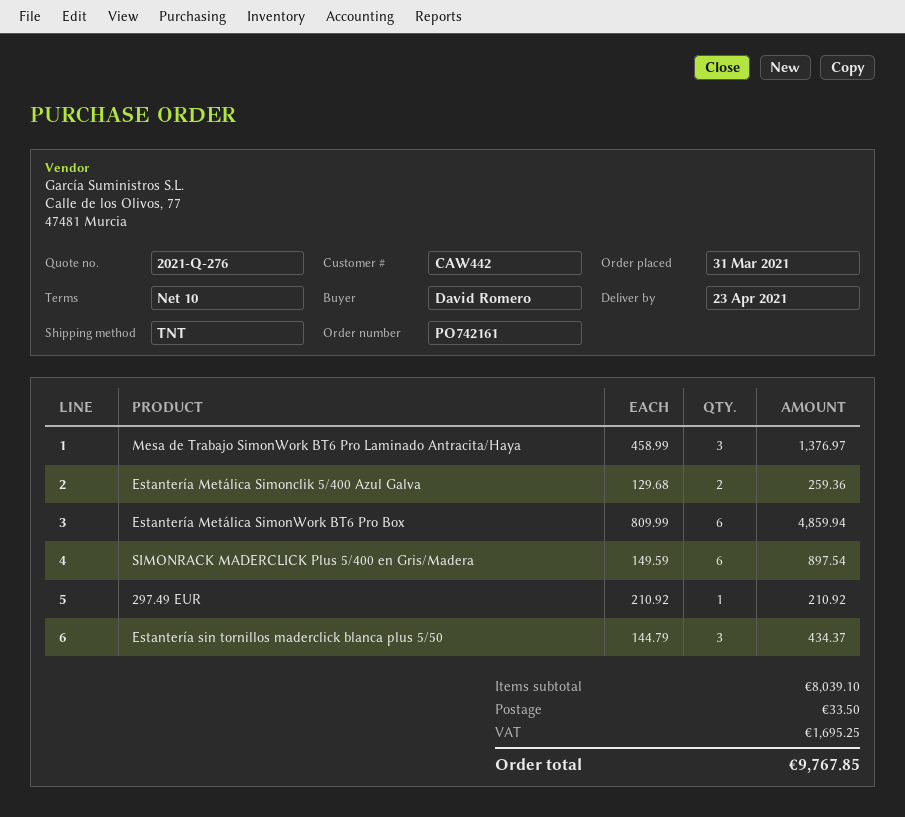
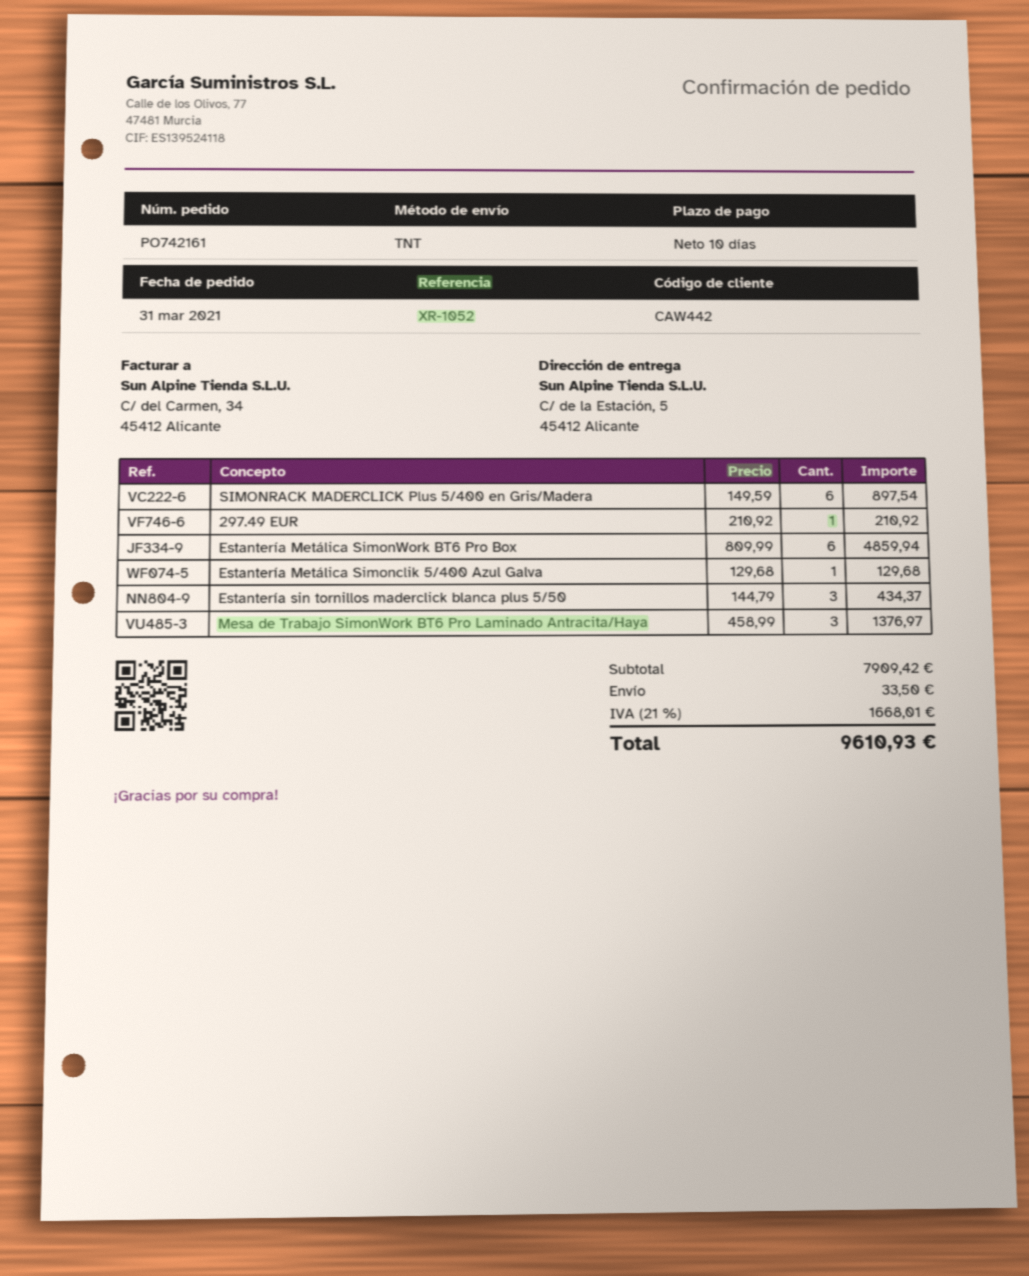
Estantería Metálica Simonclik 5/400 Azul Galva: 2 x 129.68 = 259.36 -> 1 x 129.68 = 129.68
subtotal: 8039.10 -> 7909.42
tax: 1695.25 -> 1668.01
total: 9767.85 -> 9610.93

